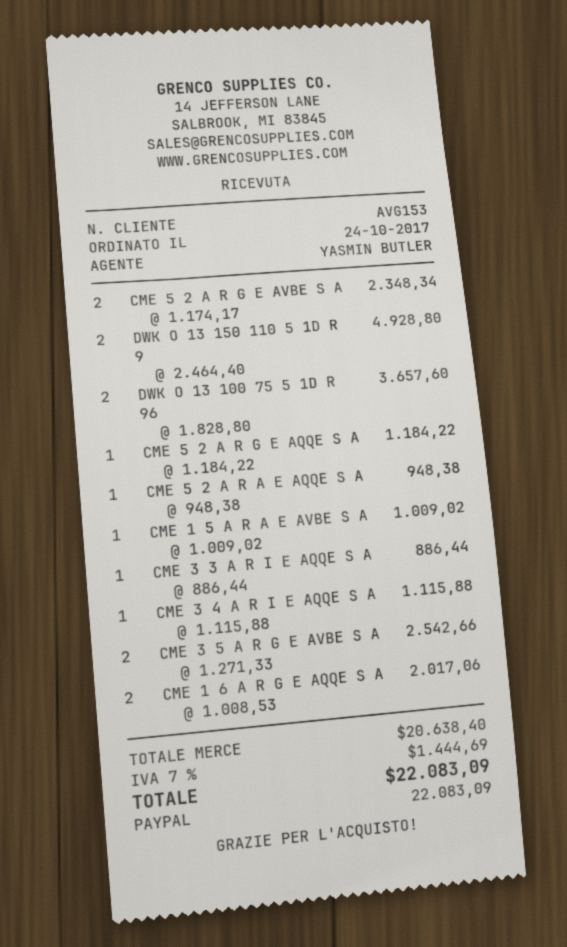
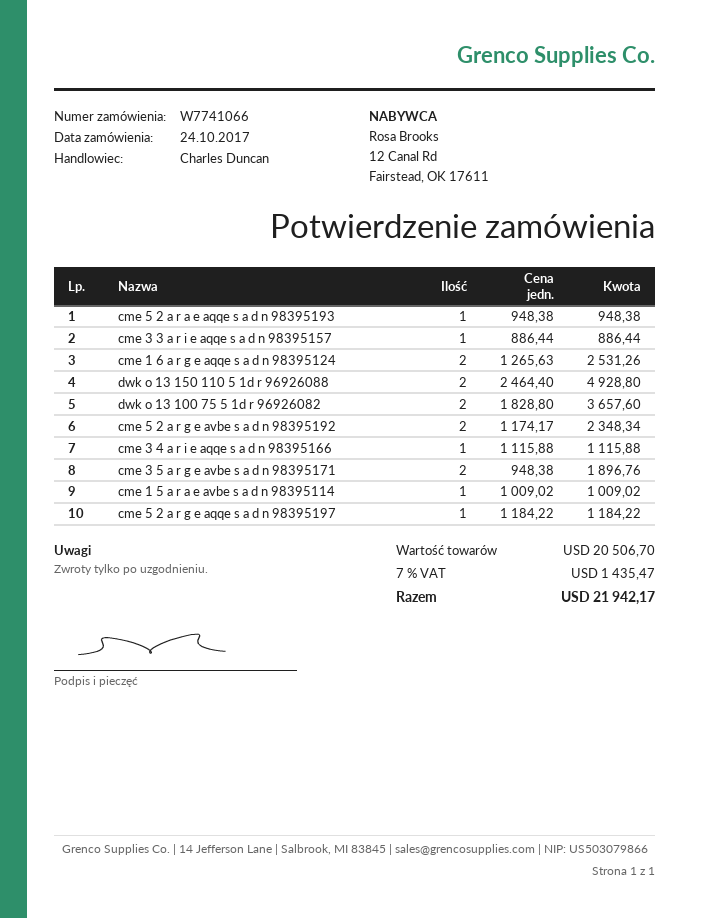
sales rep: YASMIN BUTLER -> Charles Duncan
CME 3 5 A R G E AVBE S A: 2 x 1271.33 = 2542.66 -> 2 x 948.38 = 1896.76
CME 1 6 A R G E AQQE S A: 2 x 1008.53 = 2017.06 -> 2 x 1265.63 = 2531.26
subtotal: 20638.40 -> 20506.70
tax: 7% = 1444.69 -> 7% = 1435.47
total: 22083.09 -> 21942.17

